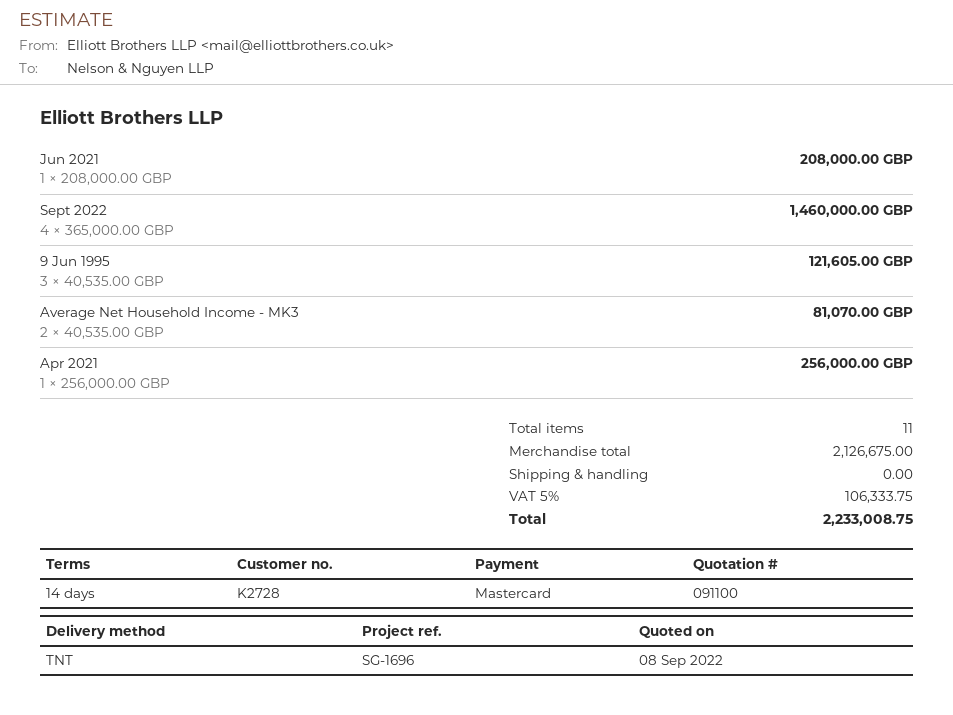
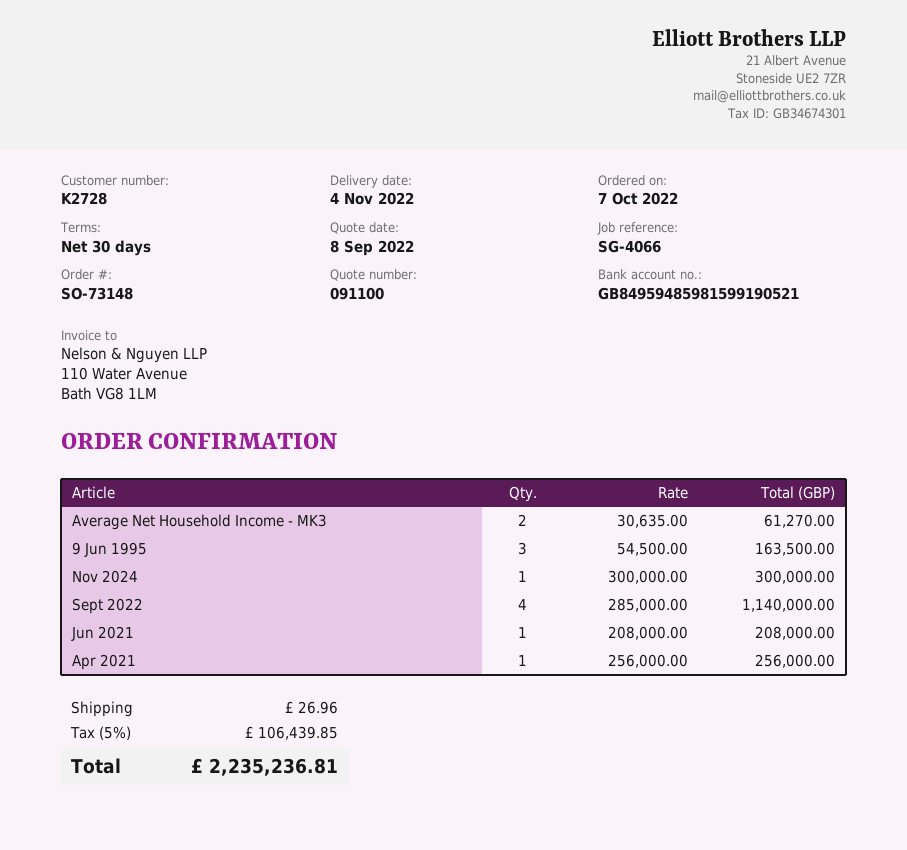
payment terms: 14 days -> 30 days
reference: SG-1696 -> SG-4066
Sept 2022: 4 x 365000.00 = 1460000.00 -> 4 x 285000.00 = 1140000.00
9 Jun 1995: 3 x 40535.00 = 121605.00 -> 3 x 54500.00 = 163500.00
Average Net Household Income - MK3: 2 x 40535.00 = 81070.00 -> 2 x 30635.00 = 61270.00
Nov 2024: none -> 1 x 300000.00 = 300000.00
shipping: 0.00 -> 26.96
tax: 5% = 106333.75 -> 5% = 106439.85
total: 2233008.75 -> 2235236.81

